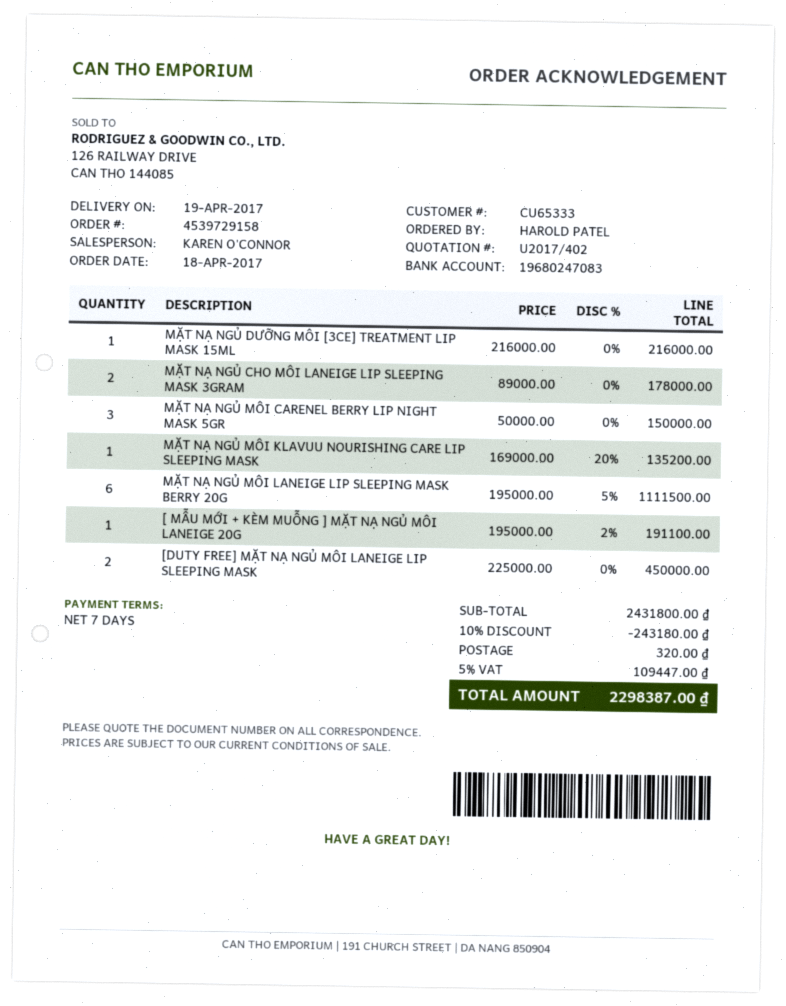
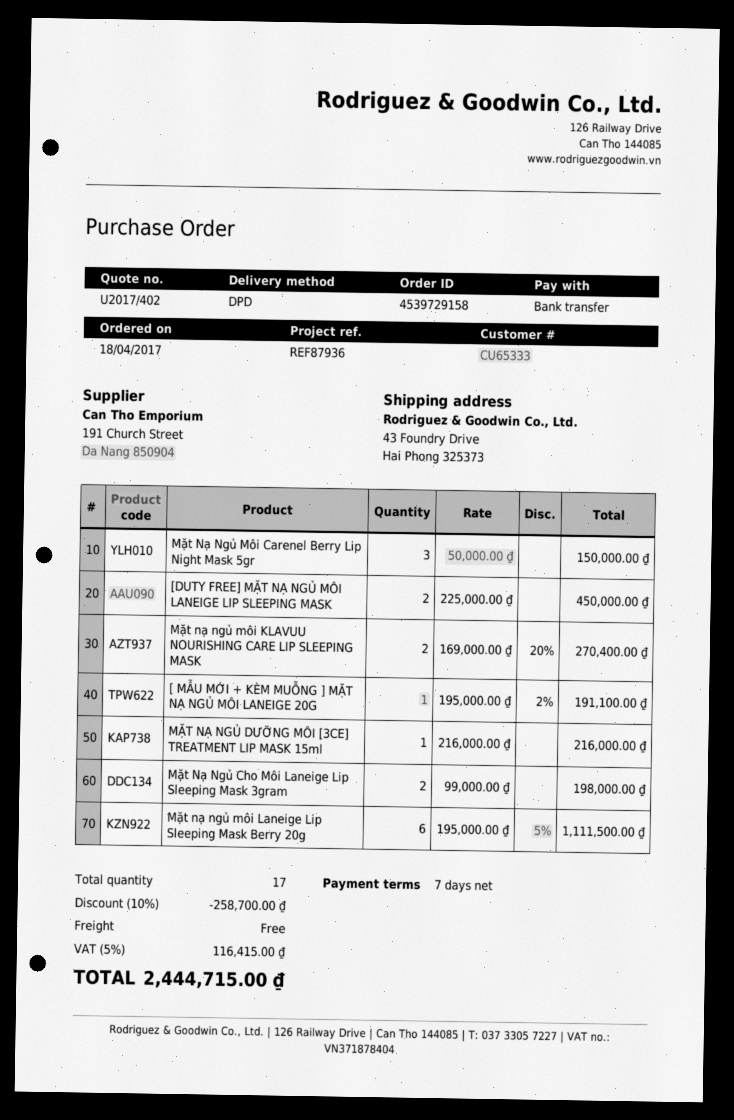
MẶT NẠ NGỦ CHO MÔI LANEIGE LIP SLEEPING MASK 3GRAM: 2 x 89000.00 = 178000.00 -> 2 x 99000.00 = 198000.00
MẶT NẠ NGỦ MÔI KLAVUU NOURISHING CARE LIP SLEEPING MASK: 1 x 169000.00 - 20% = 135200.00 -> 2 x 169000.00 - 20% = 270400.00
discount: 10% = 243180.00 -> 10% = 258700.00
shipping: 320.00 -> 0.00
tax: 5% = 109447.00 -> 5% = 116415.00
total: 2298387.00 -> 2444715.00

